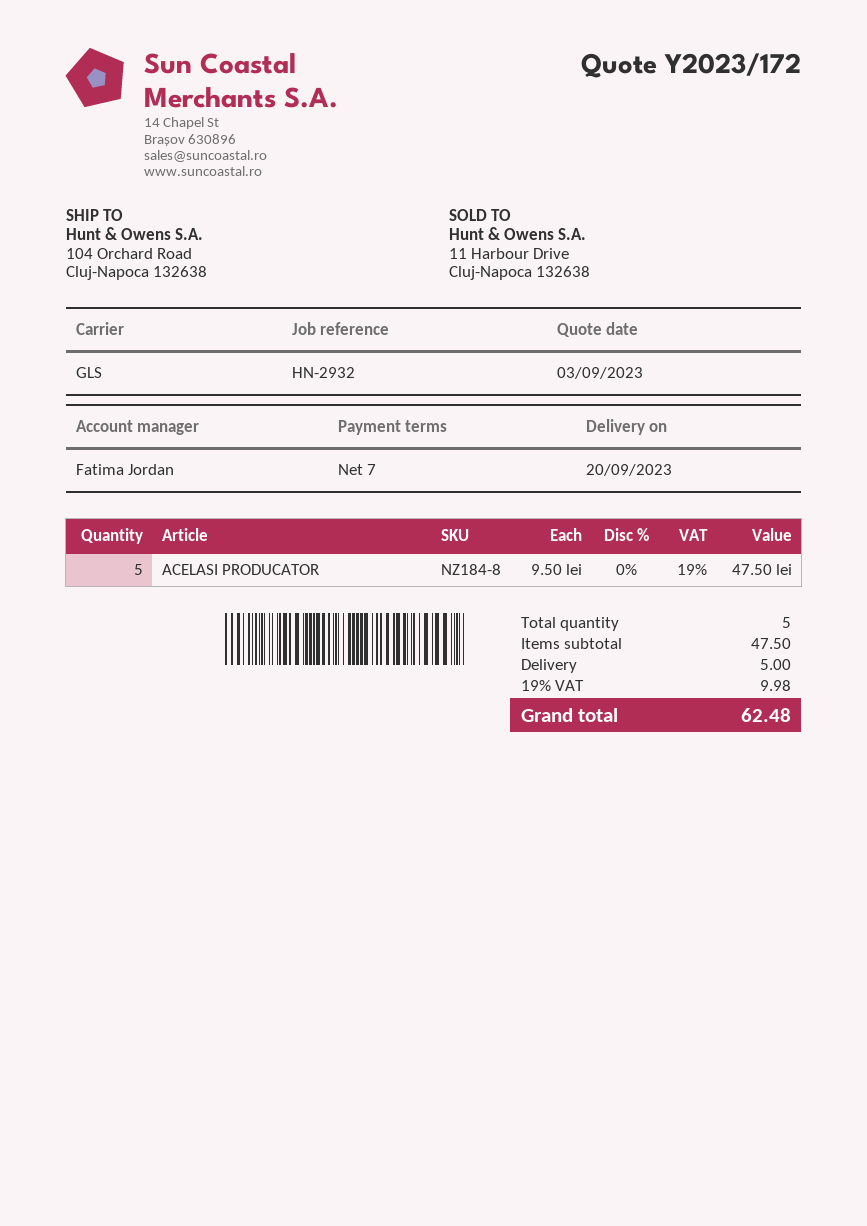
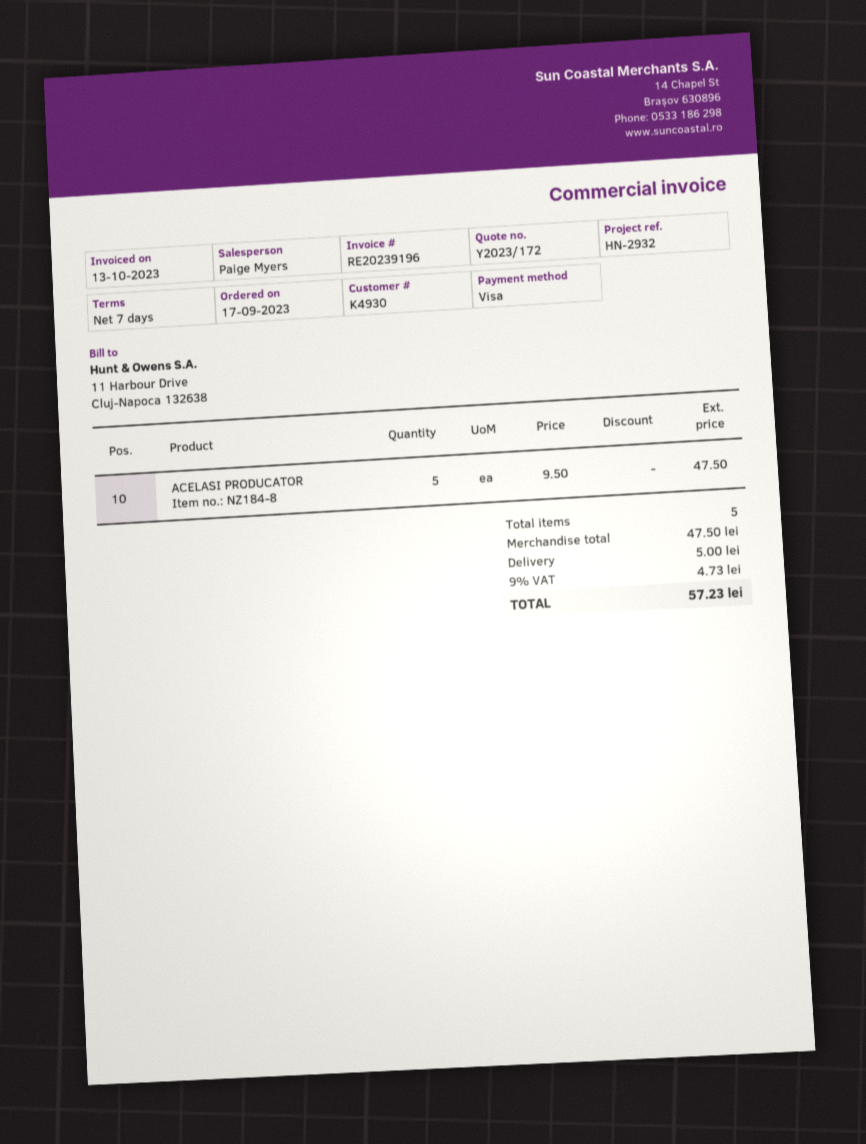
sales rep: Fatima Jordan -> Paige Myers
tax: 19% = 9.98 -> 9% = 4.73
total: 62.48 -> 57.23

